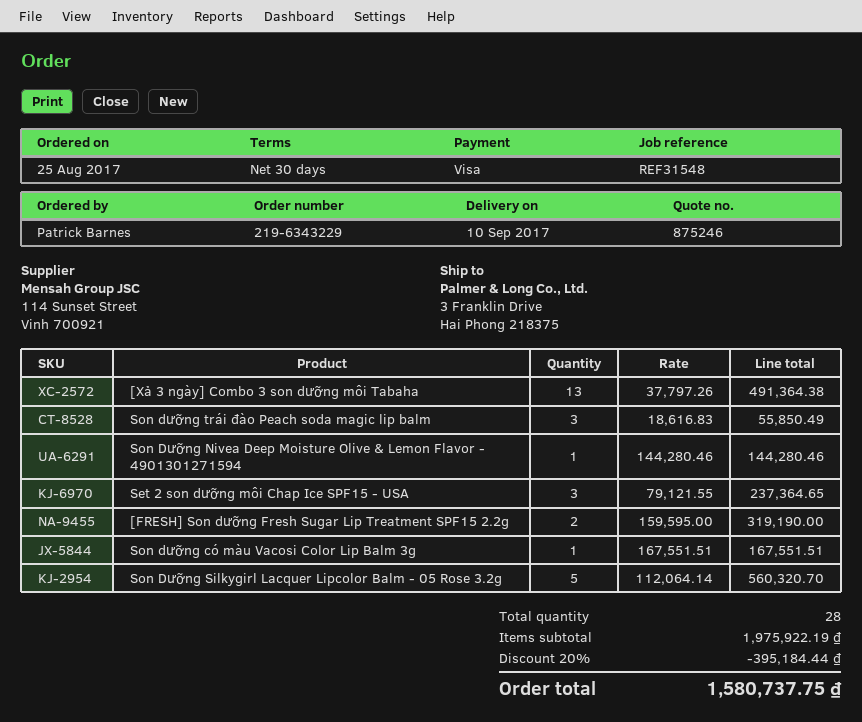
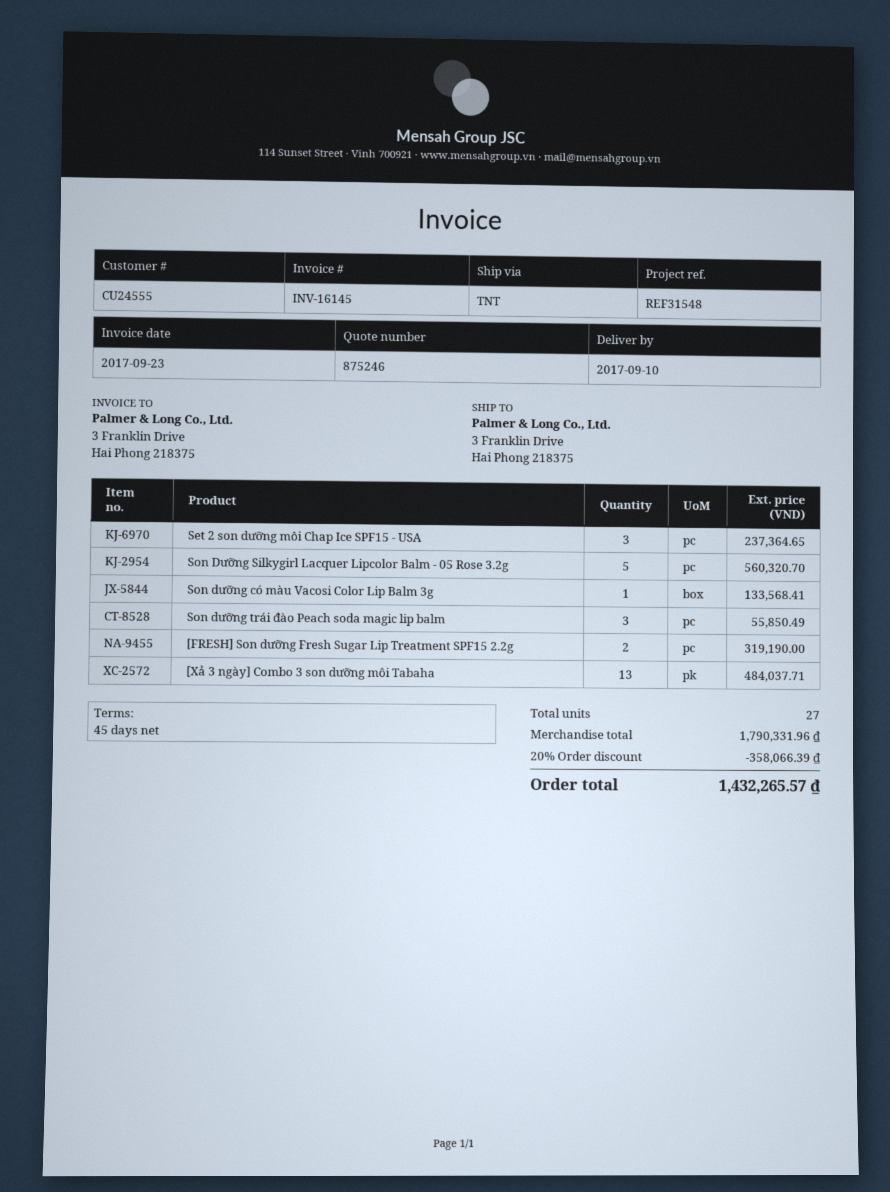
payment terms: 30 days -> 45 days
[Xả 3 ngày] Combo 3 son dưỡng môi Tabaha: 13 for 491364.38 -> 13 for 484037.71
Son Dưỡng Nivea Deep Moisture Olive & Lemon Flavor - 4901301271594: 1 for 144280.46 -> none
Son dưỡng có màu Vacosi Color Lip Balm 3g: 1 for 167551.51 -> 1 for 133568.41
total quantity: 28 -> 27
subtotal: 1975922.19 -> 1790331.96
discount: 20% = 395184.44 -> 20% = 358066.39
total: 1580737.75 -> 1432265.57

